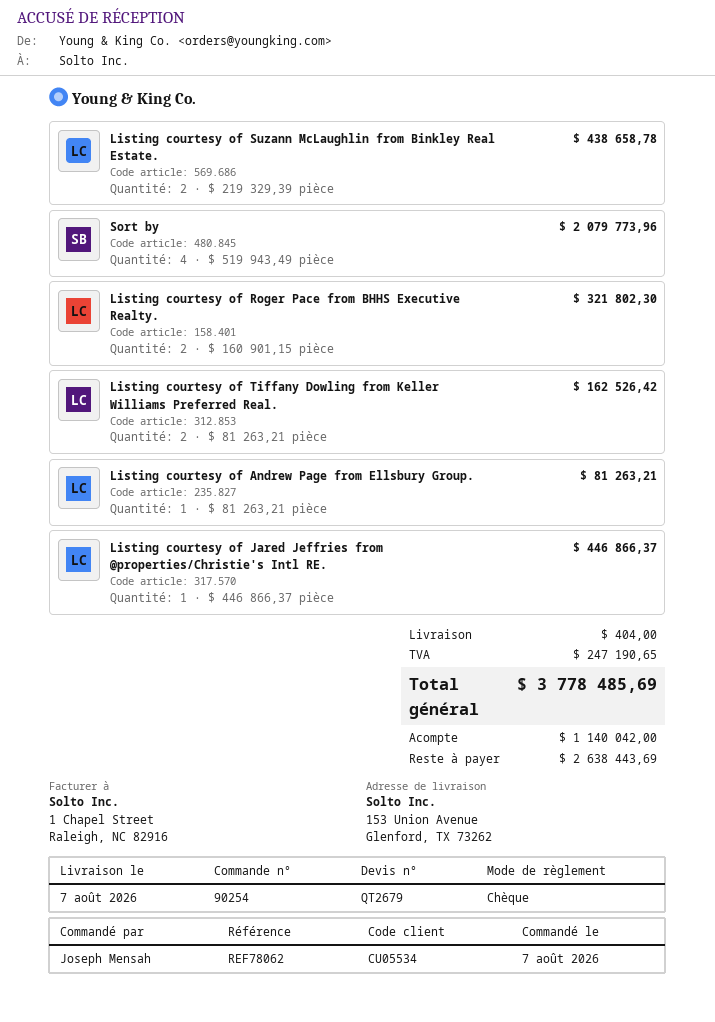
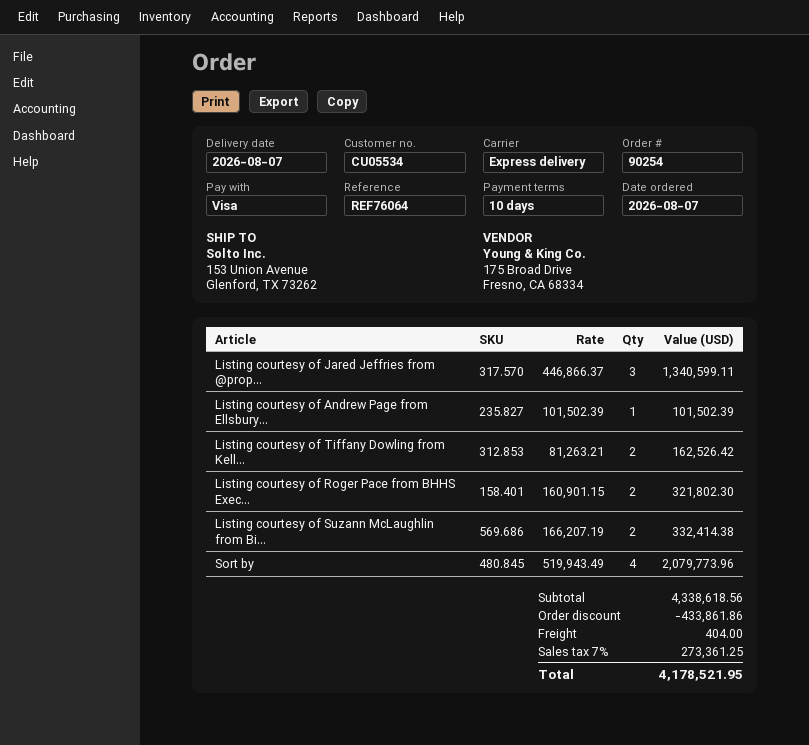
reference: REF78062 -> REF76064
payment method: cheque -> Visa
Listing courtesy of Suzann McLaughlin from Binkley Real Estate.: 2 x 219329.39 = 438658.78 -> 2 x 166207.19 = 332414.38
Listing courtesy of Andrew Page from Ellsbury Group.: 1 x 81263.21 = 81263.21 -> 1 x 101502.39 = 101502.39
Listing courtesy of Jared Jeffries from @properties/Christie's Intl RE.: 1 x 446866.37 = 446866.37 -> 3 x 446866.37 = 1340599.11
discount: none -> 433861.86
tax: 247190.65 -> 273361.25
total: 3778485.69 -> 4178521.95

